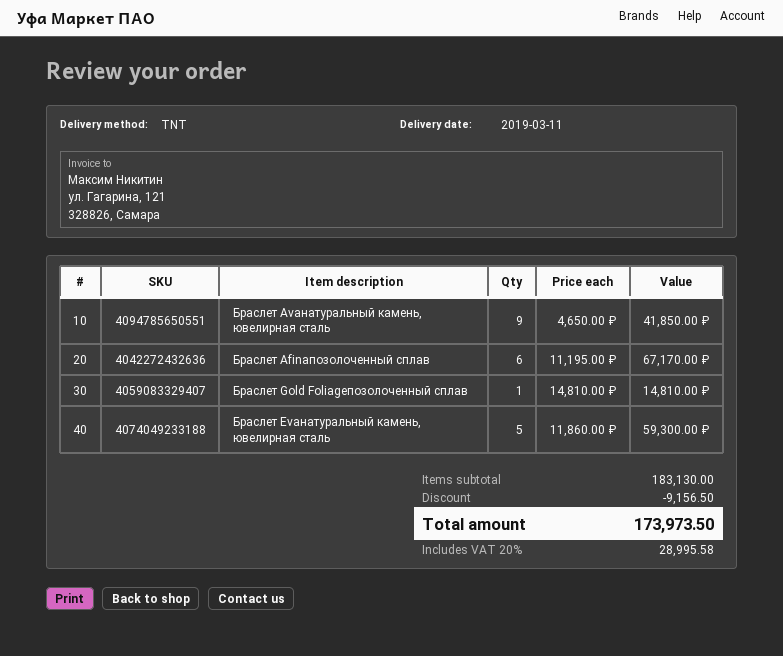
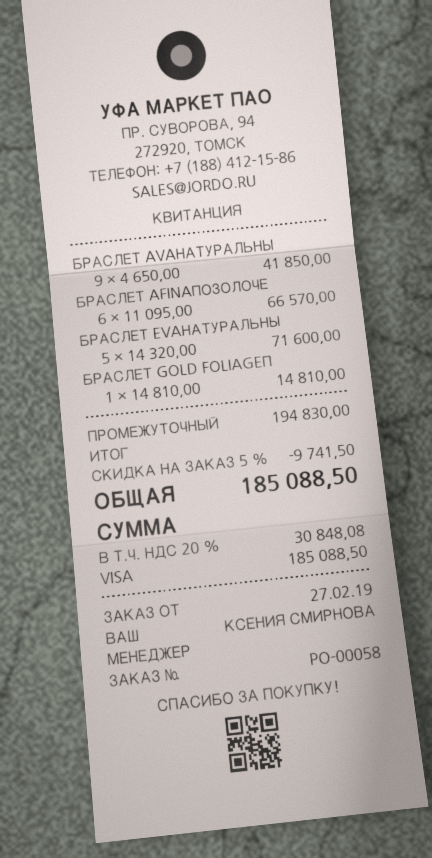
Браслет Afinaпозолоченный сплав: 6 x 11195.00 = 67170.00 -> 6 x 11095.00 = 66570.00
Браслет Evaнатуральный камень, ювелирная сталь: 5 x 11860.00 = 59300.00 -> 5 x 14320.00 = 71600.00
subtotal: 183130.00 -> 194830.00
discount: 9156.50 -> 9741.50
tax: 20% = 28995.58 -> 20% = 30848.08
total: 173973.50 -> 185088.50

